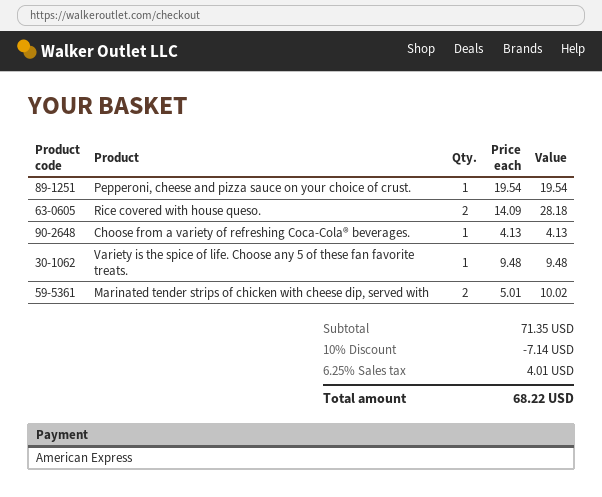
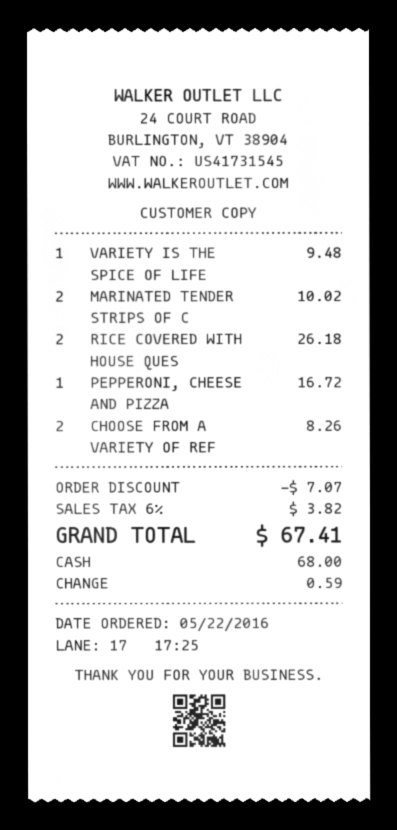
payment method: American Express -> cash
Pepperoni, cheese and pizza sauce on your choice of crust.: 1 for 19.54 -> 1 for 16.72
Rice covered with house queso.: 2 for 28.18 -> 2 for 26.18
Choose from a variety of refreshing Coca-Cola® beverages.: 1 for 4.13 -> 2 for 8.26
discount: 7.14 -> 7.07
tax: 6.25% = 4.01 -> 6% = 3.82
total: 68.22 -> 67.41

